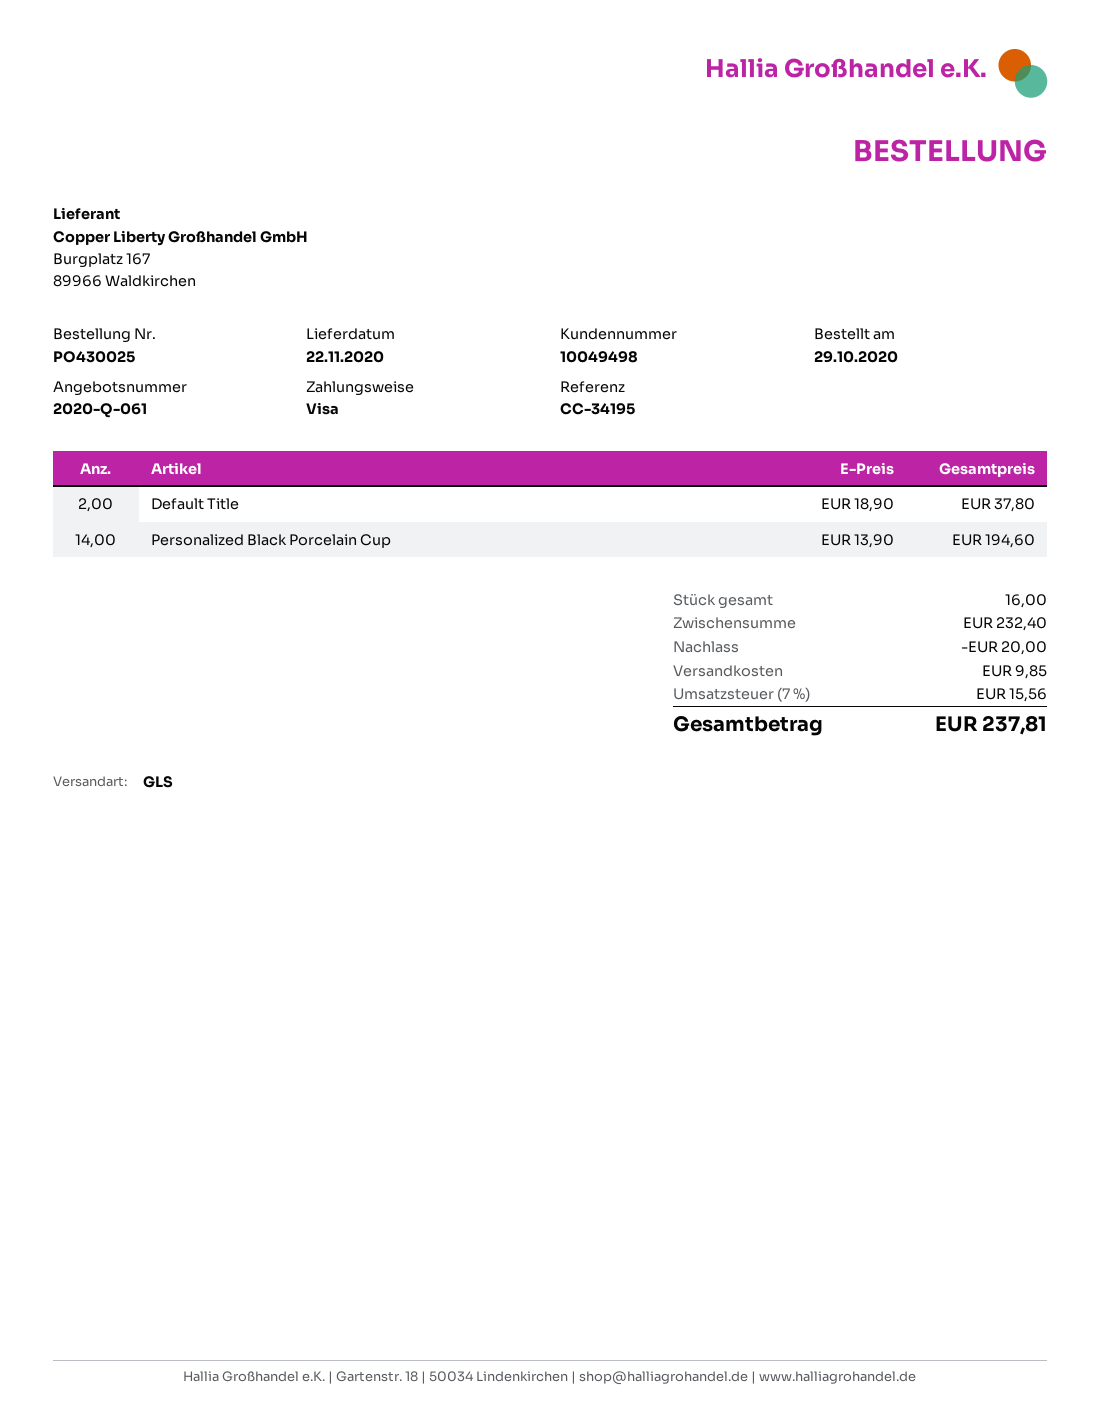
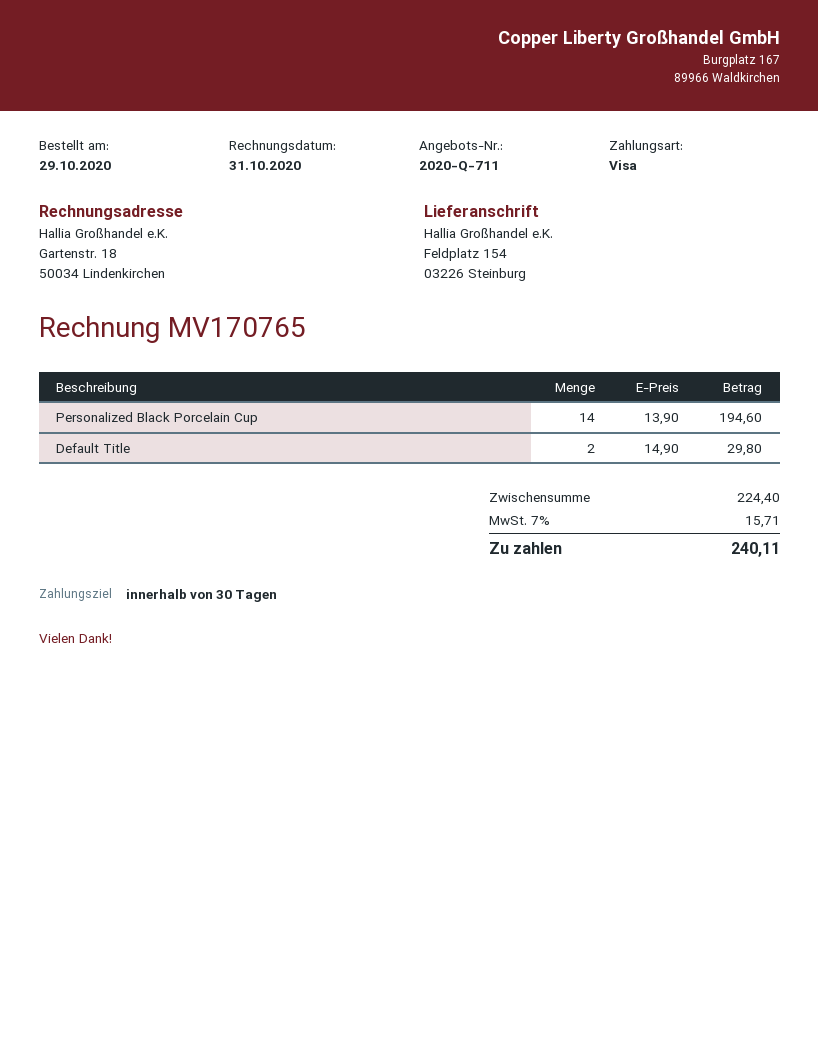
quote number: 2020-Q-061 -> 2020-Q-711
Default Title: 2 x 18.90 = 37.80 -> 2 x 14.90 = 29.80
subtotal: 232.40 -> 224.40
discount: 20.00 -> none
shipping: 9.85 -> none
tax: 7% = 15.56 -> 7% = 15.71
total: 237.81 -> 240.11

